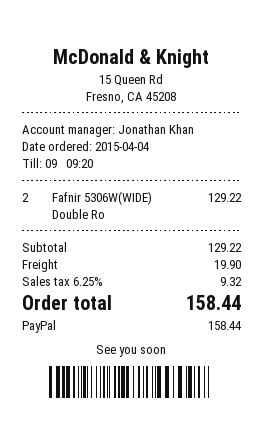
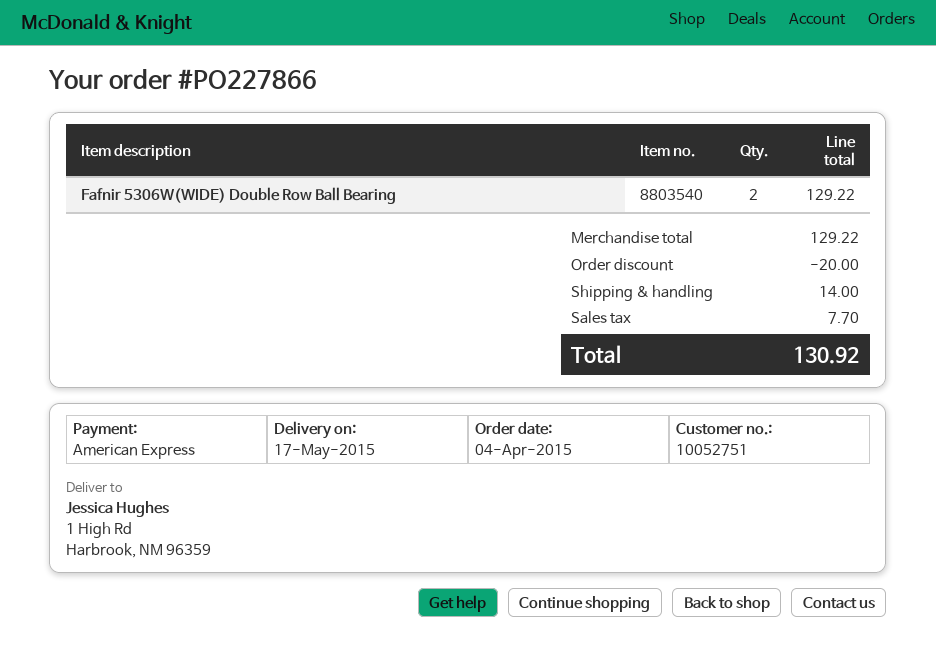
payment method: PayPal -> American Express
discount: none -> 20.00
shipping: 19.90 -> 14.00
tax: 9.32 -> 7.70
total: 158.44 -> 130.92

